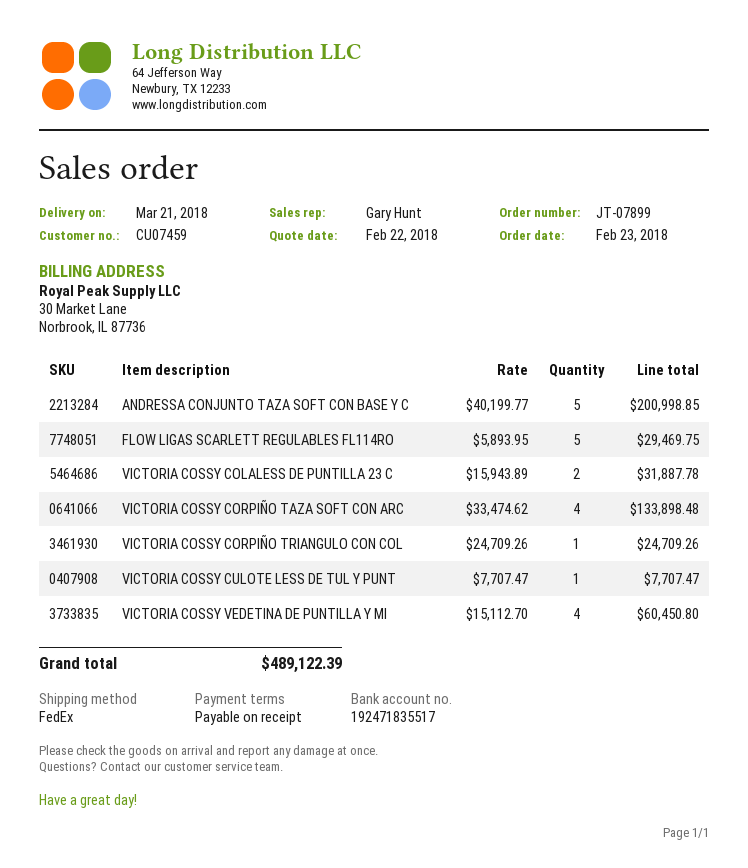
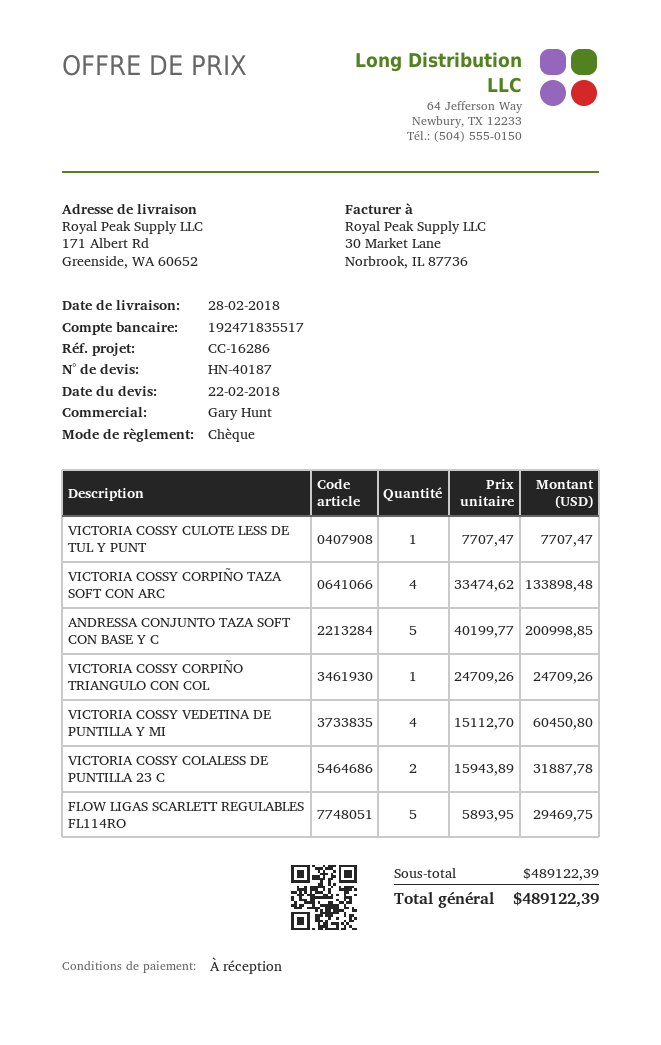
delivery date: 2018-03-21 -> 2018-02-28

